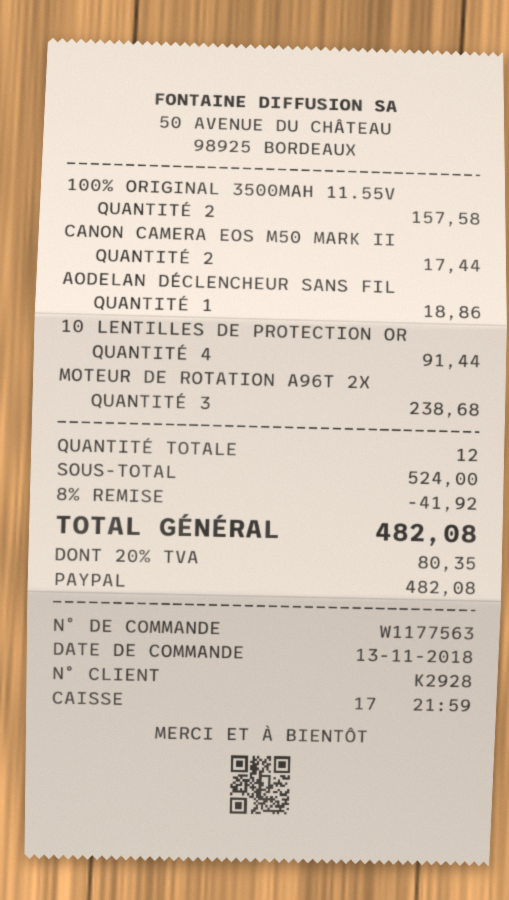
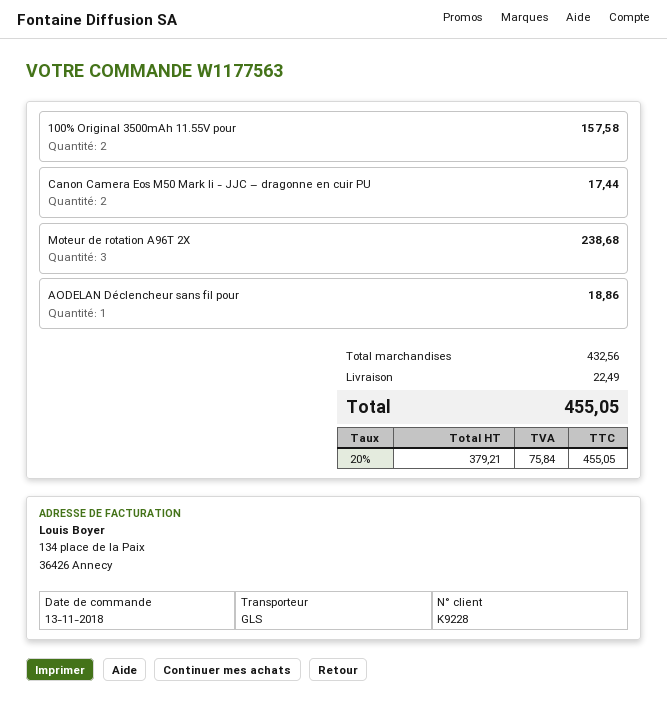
customer number: K2928 -> K9228
10 LENTILLES DE PROTECTION OR: 4 for 91.44 -> none
subtotal: 524.00 -> 432.56
discount: 8% = 41.92 -> none
shipping: none -> 22.49
tax: 20% = 80.35 -> 20% = 75.84
total: 482.08 -> 455.05

